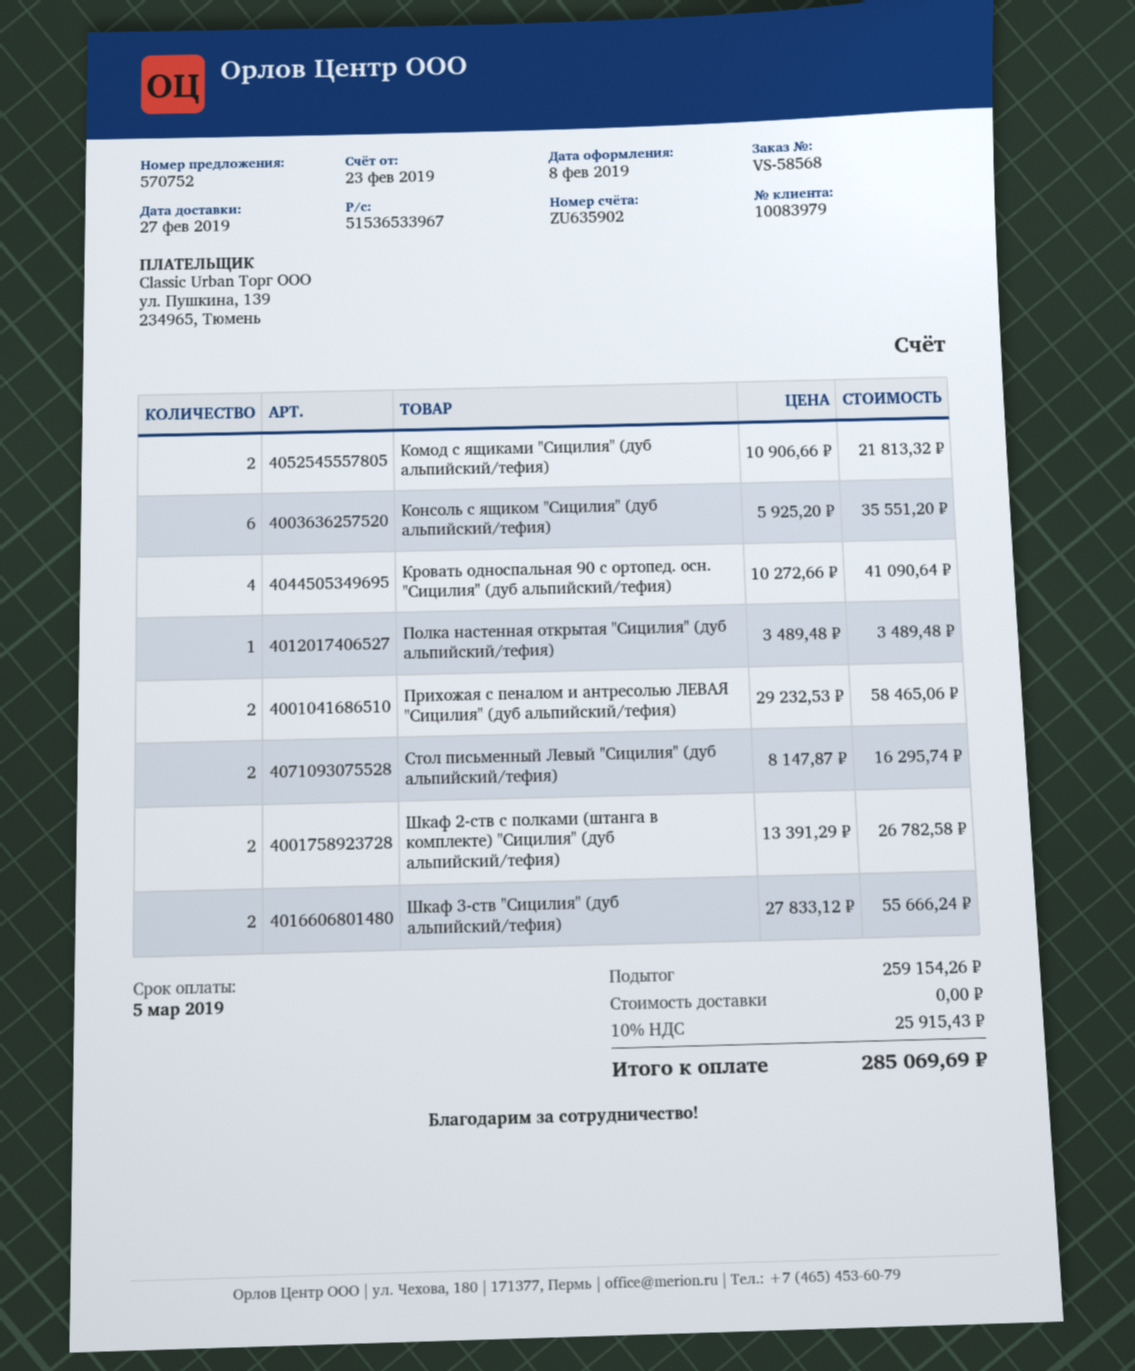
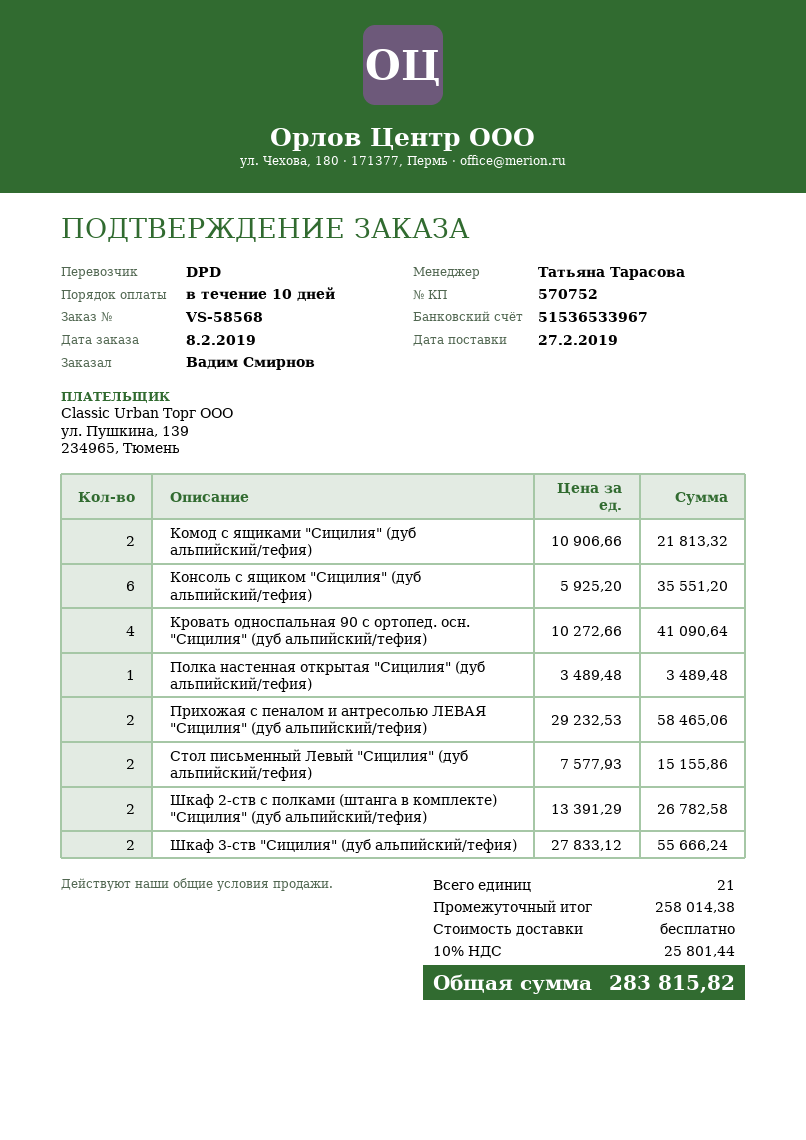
Стол письменный Левый "Сицилия" (дуб альпийский/тефия): 2 x 8147.87 = 16295.74 -> 2 x 7577.93 = 15155.86
subtotal: 259154.26 -> 258014.38
tax: 10% = 25915.43 -> 10% = 25801.44
total: 285069.69 -> 283815.82

